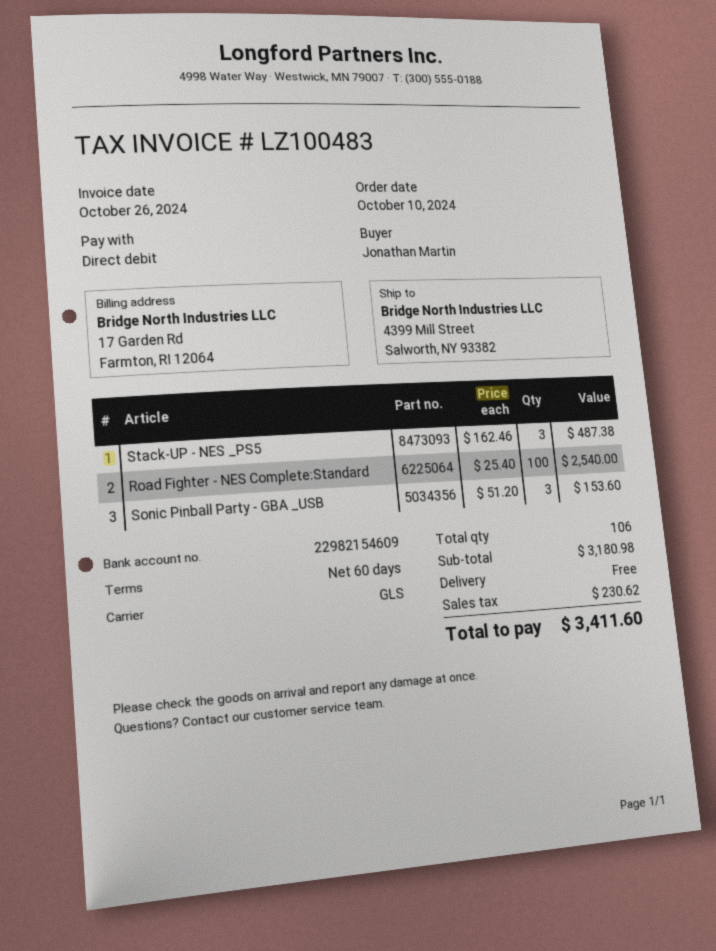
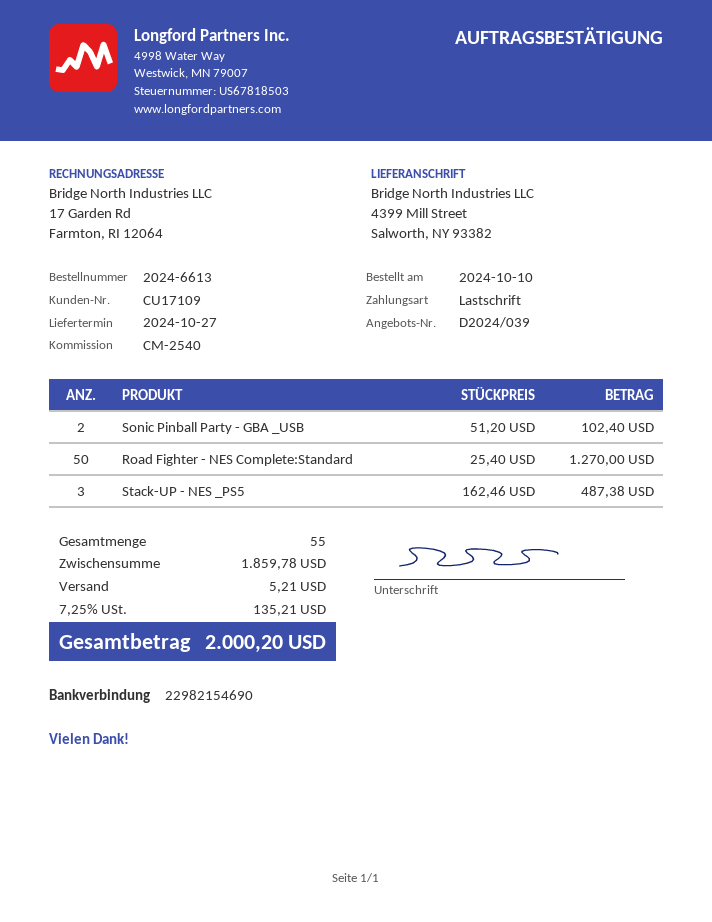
bank account: 22982154609 -> 22982154690
Road Fighter - NES Complete:Standard: 100 x 25.40 = 2540.00 -> 50 x 25.40 = 1270.00
Sonic Pinball Party - GBA _USB: 3 x 51.20 = 153.60 -> 2 x 51.20 = 102.40
total quantity: 106 -> 55
subtotal: 3180.98 -> 1859.78
shipping: 0.00 -> 5.21
tax: 230.62 -> 135.21
total: 3411.60 -> 2000.20

